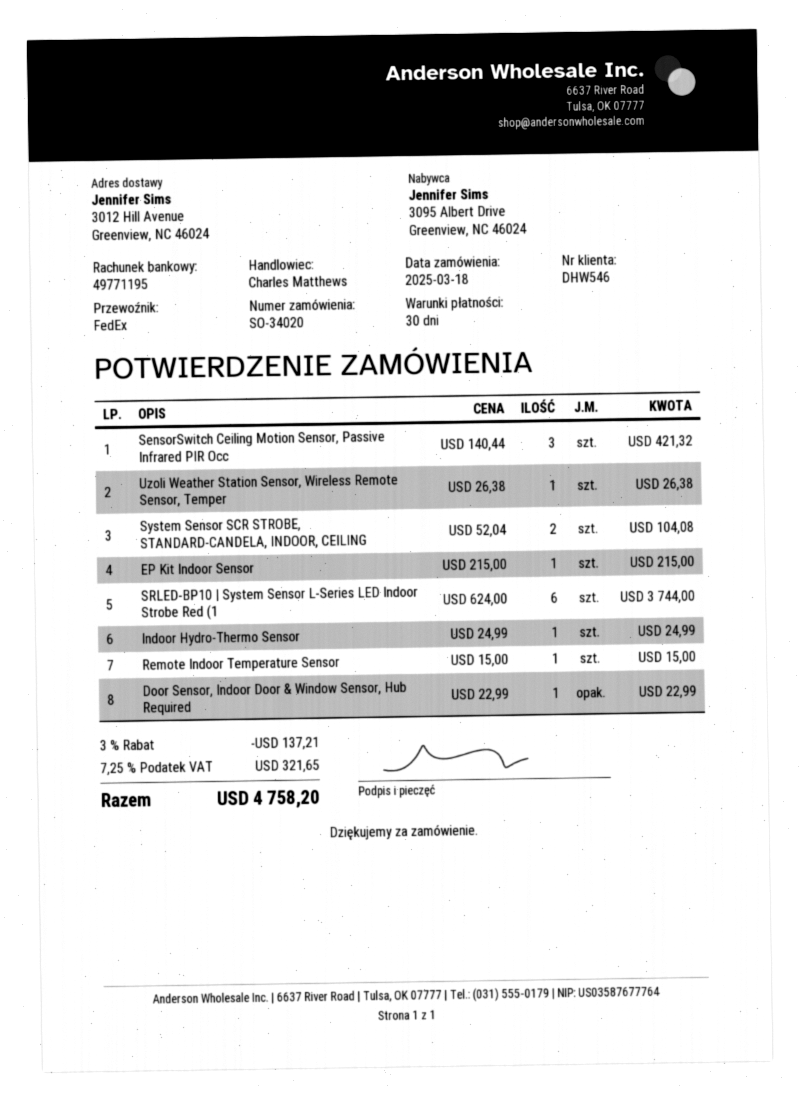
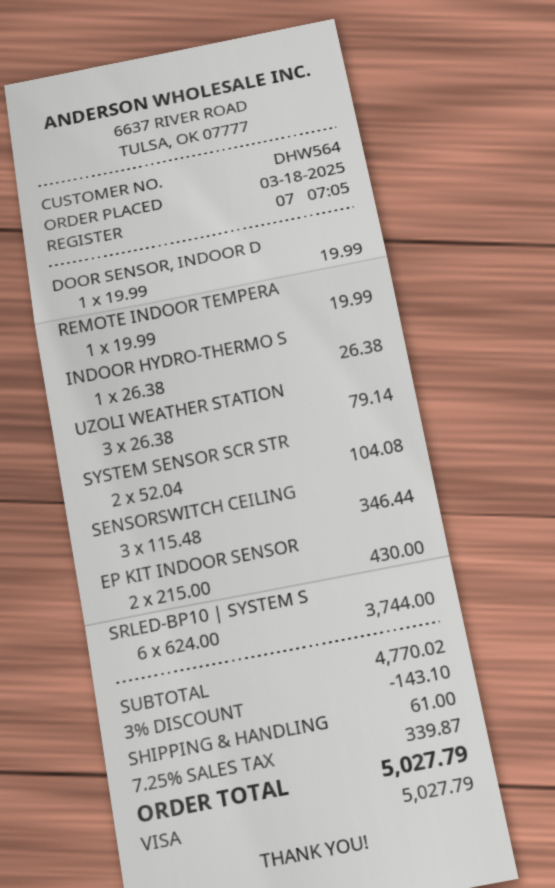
customer number: DHW546 -> DHW564
SensorSwitch Ceiling Motion Sensor, Passive Infrared PIR Occ: 3 x 140.44 = 421.32 -> 3 x 115.48 = 346.44
Uzoli Weather Station Sensor, Wireless Remote Sensor, Temper: 1 x 26.38 = 26.38 -> 3 x 26.38 = 79.14
EP Kit Indoor Sensor: 1 x 215.00 = 215.00 -> 2 x 215.00 = 430.00
Indoor Hydro-Thermo Sensor: 1 x 24.99 = 24.99 -> 1 x 26.38 = 26.38
Remote Indoor Temperature Sensor: 1 x 15.00 = 15.00 -> 1 x 19.99 = 19.99
Door Sensor, Indoor Door & Window Sensor, Hub Required: 1 x 22.99 = 22.99 -> 1 x 19.99 = 19.99
discount: 3% = 137.21 -> 3% = 143.10
shipping: none -> 61.00
tax: 7.25% = 321.65 -> 7.25% = 339.87
total: 4758.20 -> 5027.79

